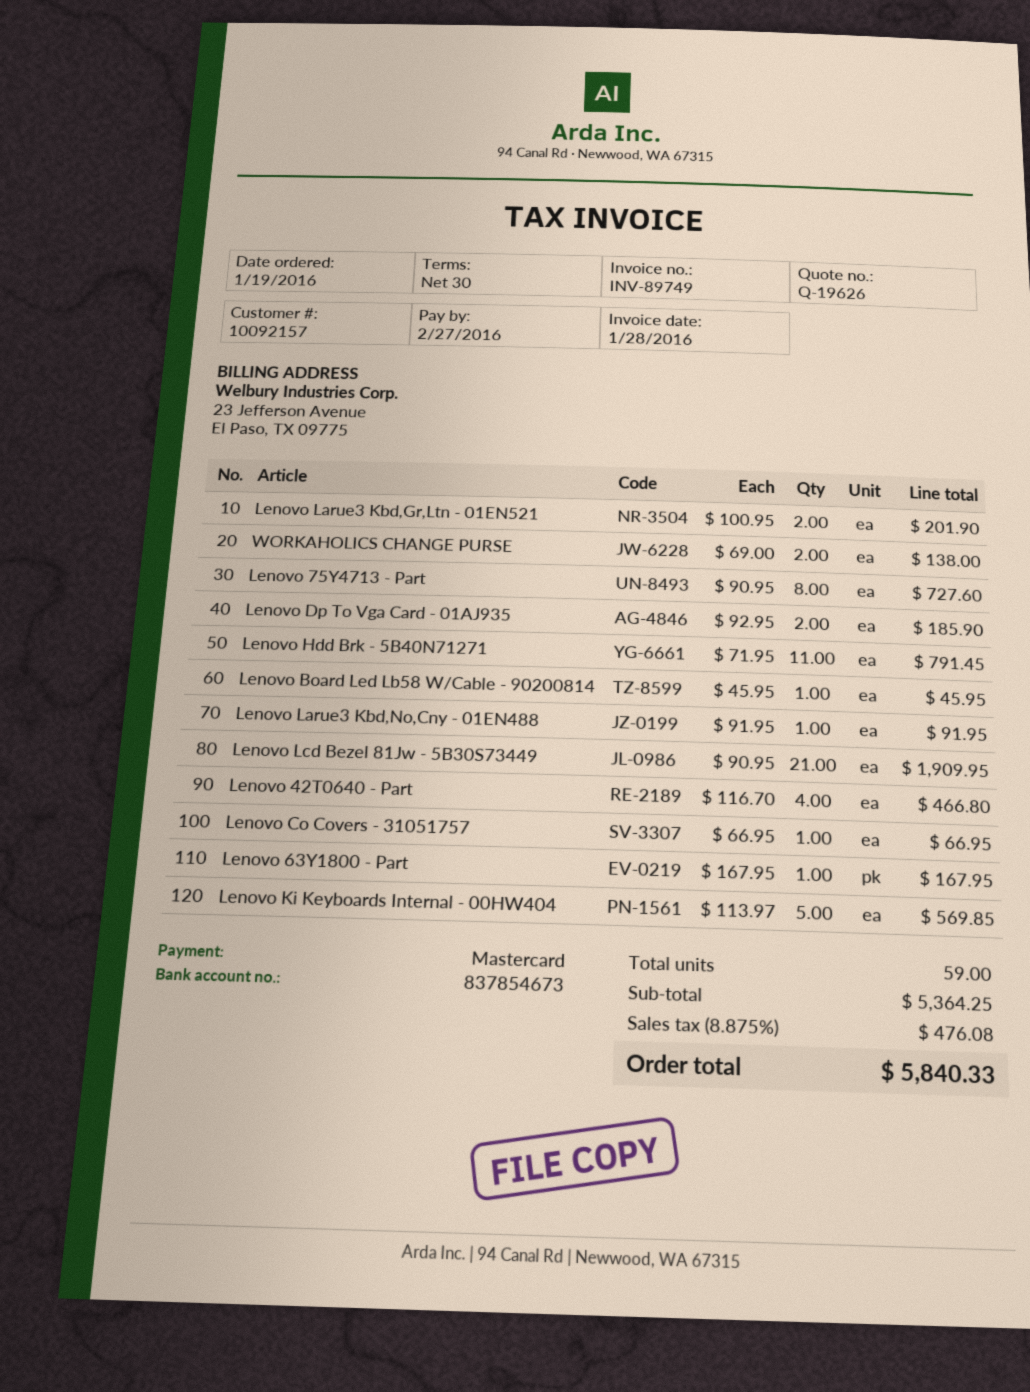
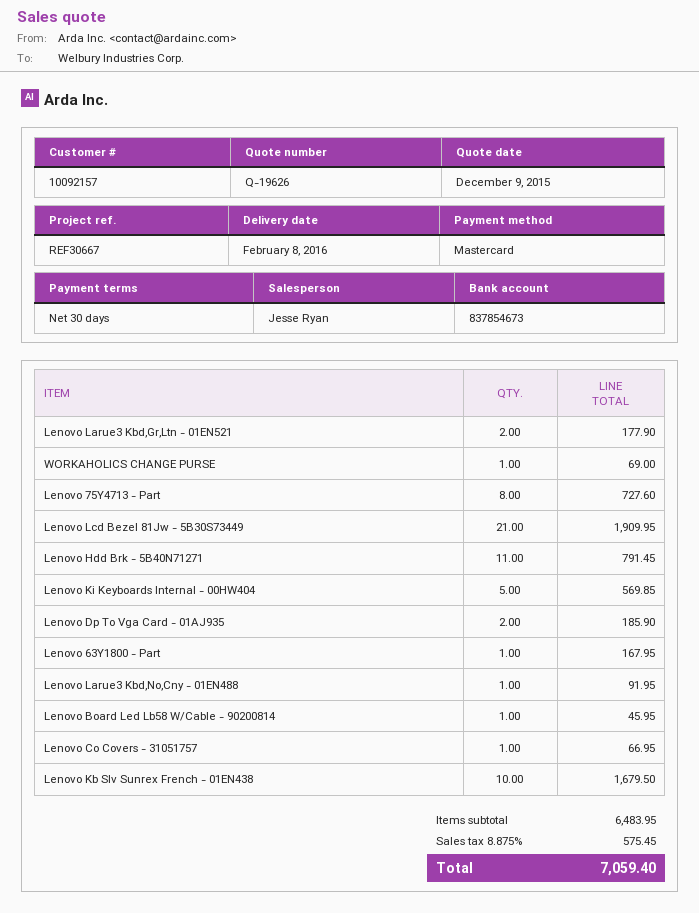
Lenovo Larue3 Kbd,Gr,Ltn - 01EN521: 2 for 201.90 -> 2 for 177.90
WORKAHOLICS CHANGE PURSE: 2 for 138.00 -> 1 for 69.00
Lenovo 42T0640 - Part: 4 for 466.80 -> none
Lenovo Kb Slv Sunrex French - 01EN438: none -> 10 for 1679.50
subtotal: 5364.25 -> 6483.95
tax: 8.875% = 476.08 -> 8.875% = 575.45
total: 5840.33 -> 7059.40

